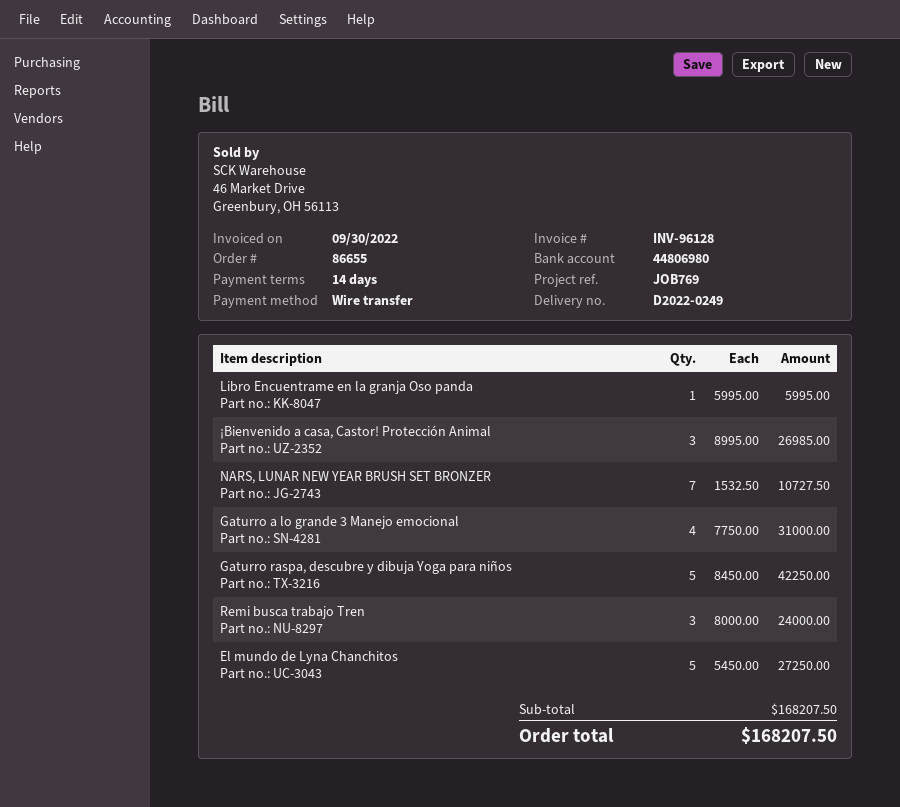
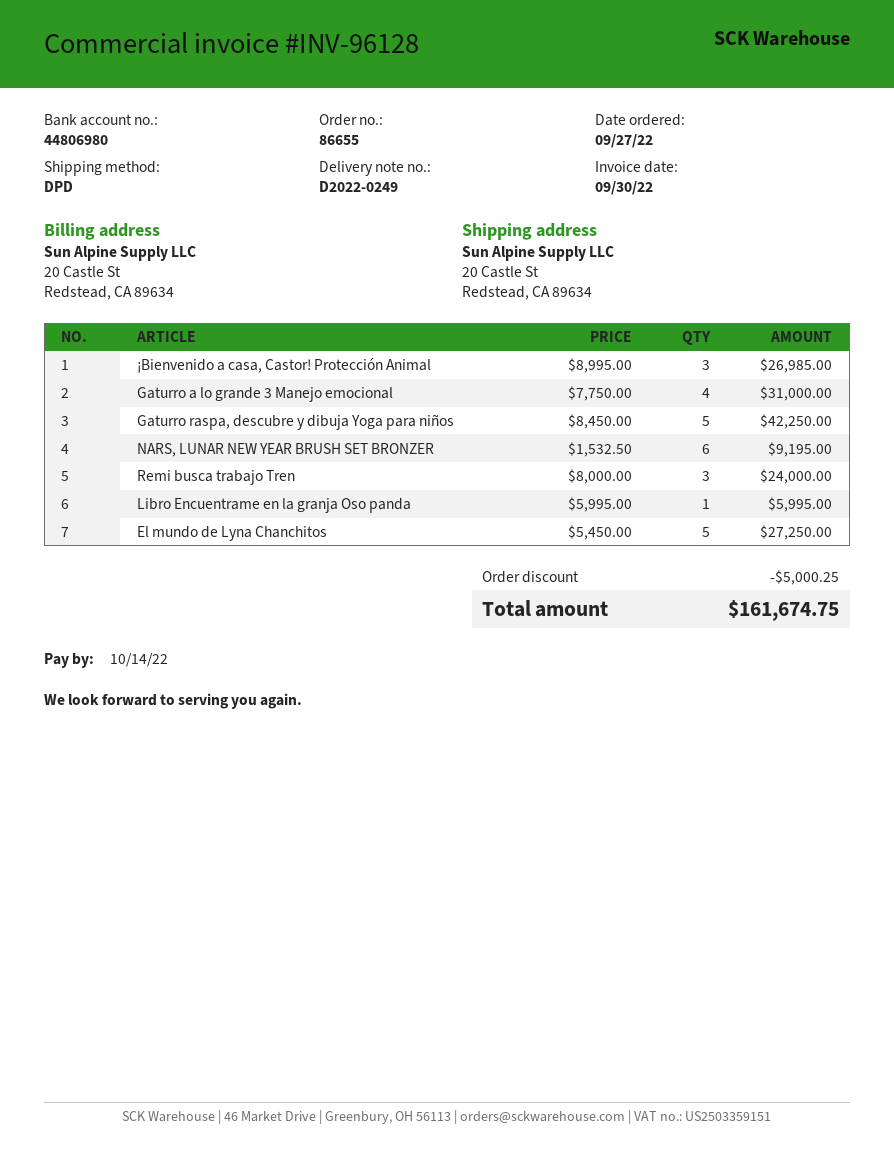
NARS, LUNAR NEW YEAR BRUSH SET BRONZER: 7 x 1532.50 = 10727.50 -> 6 x 1532.50 = 9195.00
discount: none -> 5000.25
total: 168207.50 -> 161674.75

